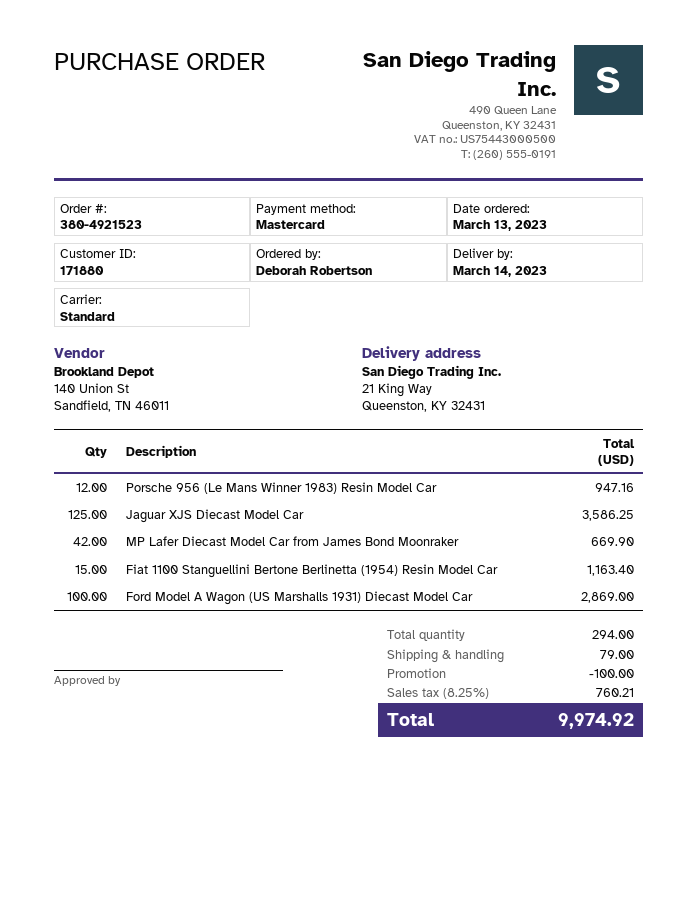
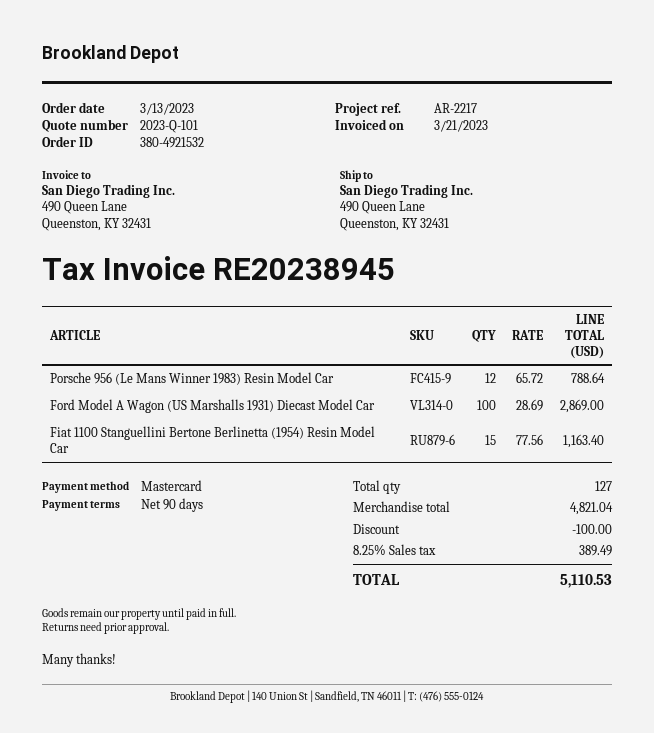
order number: 380-4921523 -> 380-4921532
ship to: 21 King Way, Queenston, KY 32431 -> 490 Queen Lane, Queenston, KY 32431
Porsche 956 (Le Mans Winner 1983) Resin Model Car: 12 for 947.16 -> 12 for 788.64
Jaguar XJS Diecast Model Car: 125 for 3586.25 -> none
MP Lafer Diecast Model Car from James Bond Moonraker: 42 for 669.90 -> none
total quantity: 294 -> 127
shipping: 79.00 -> none
tax: 8.25% = 760.21 -> 8.25% = 389.49
total: 9974.92 -> 5110.53

